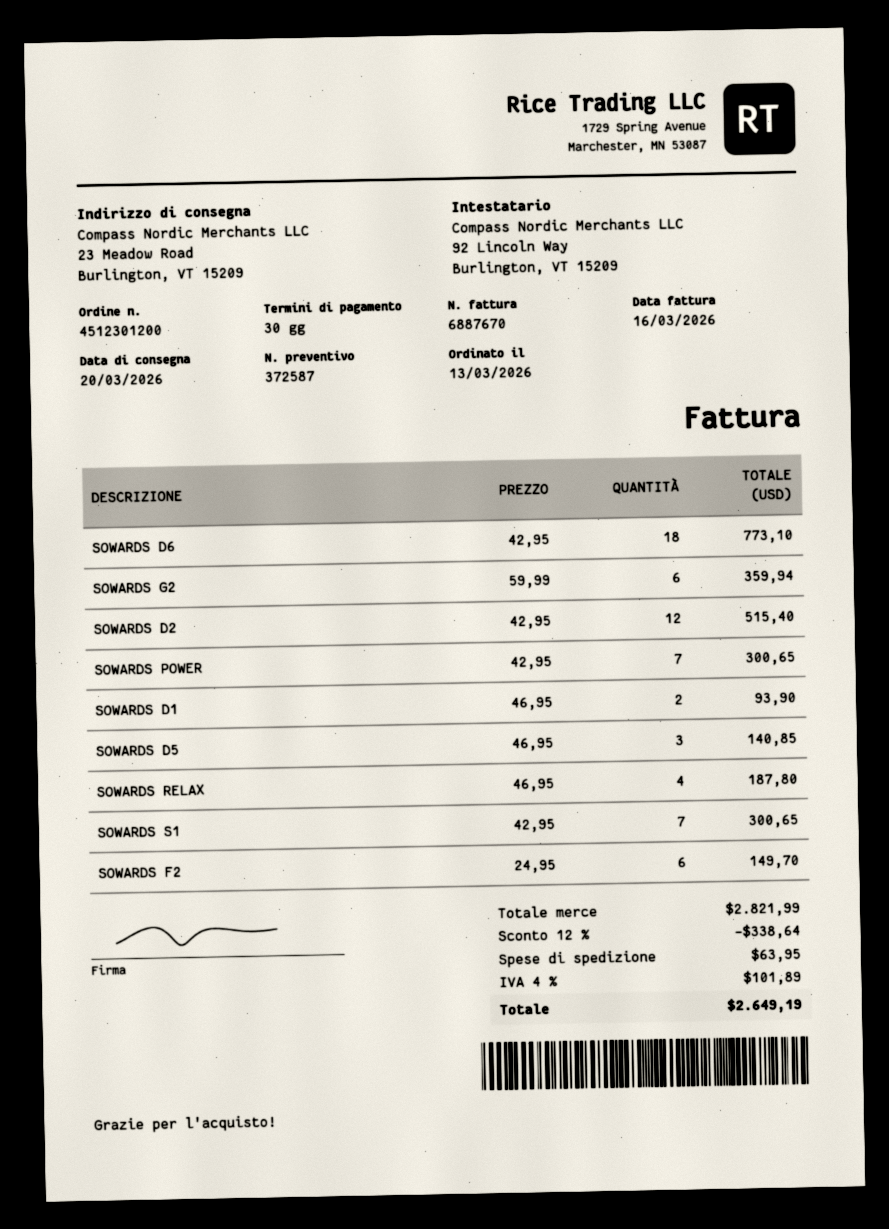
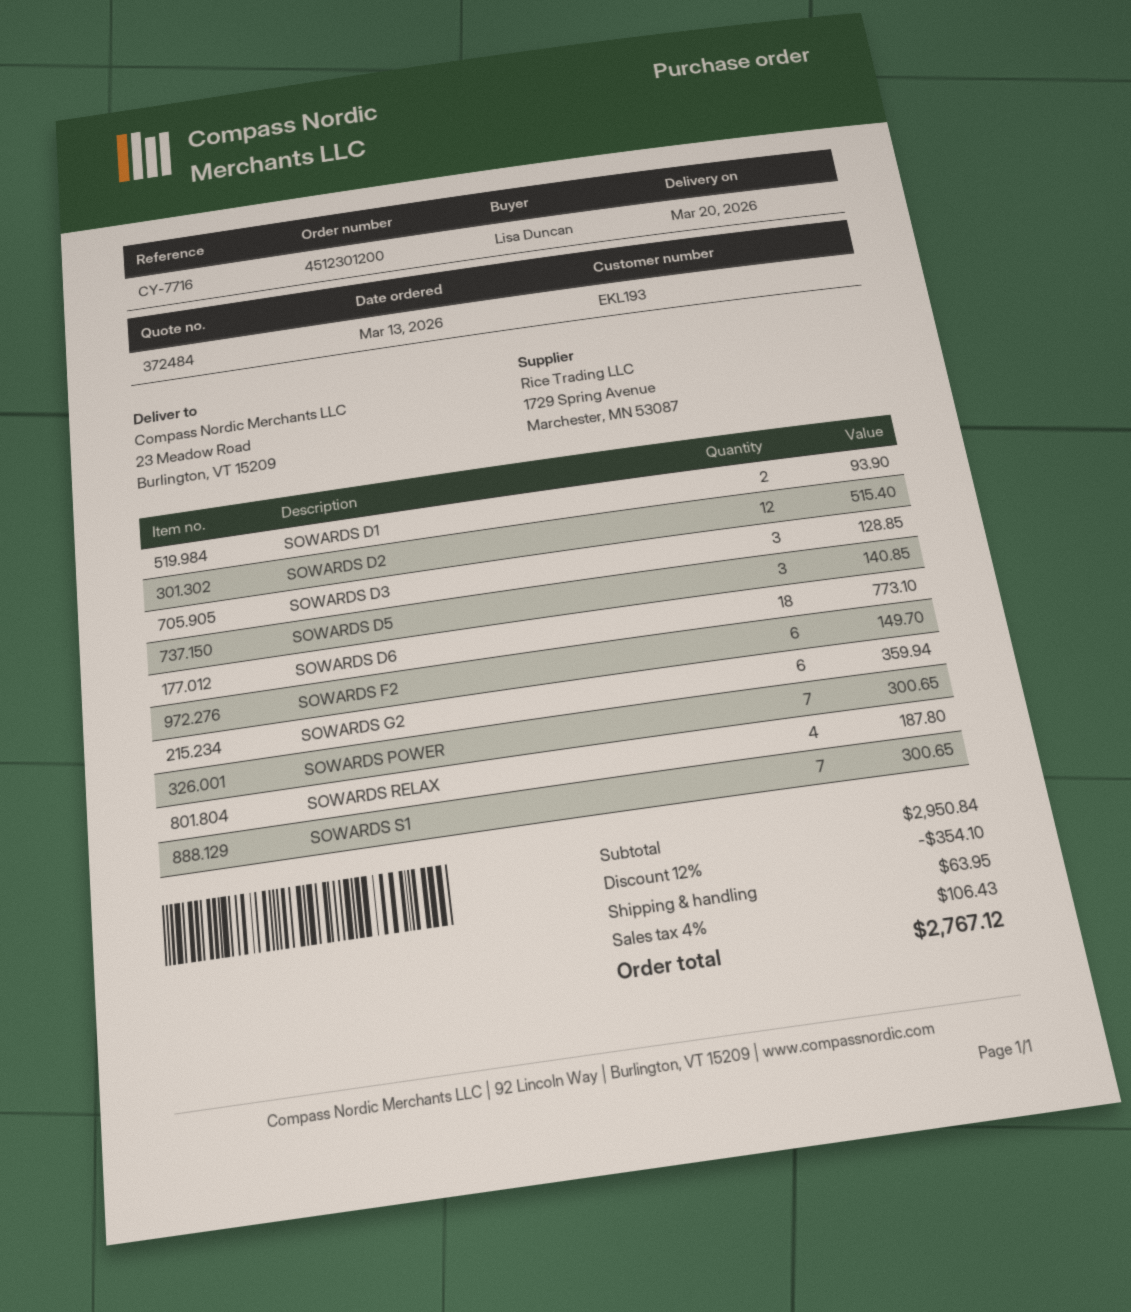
quote number: 372587 -> 372484
SOWARDS D3: none -> 3 for 128.85
subtotal: 2821.99 -> 2950.84
discount: 12% = 338.64 -> 12% = 354.10
tax: 4% = 101.89 -> 4% = 106.43
total: 2649.19 -> 2767.12

